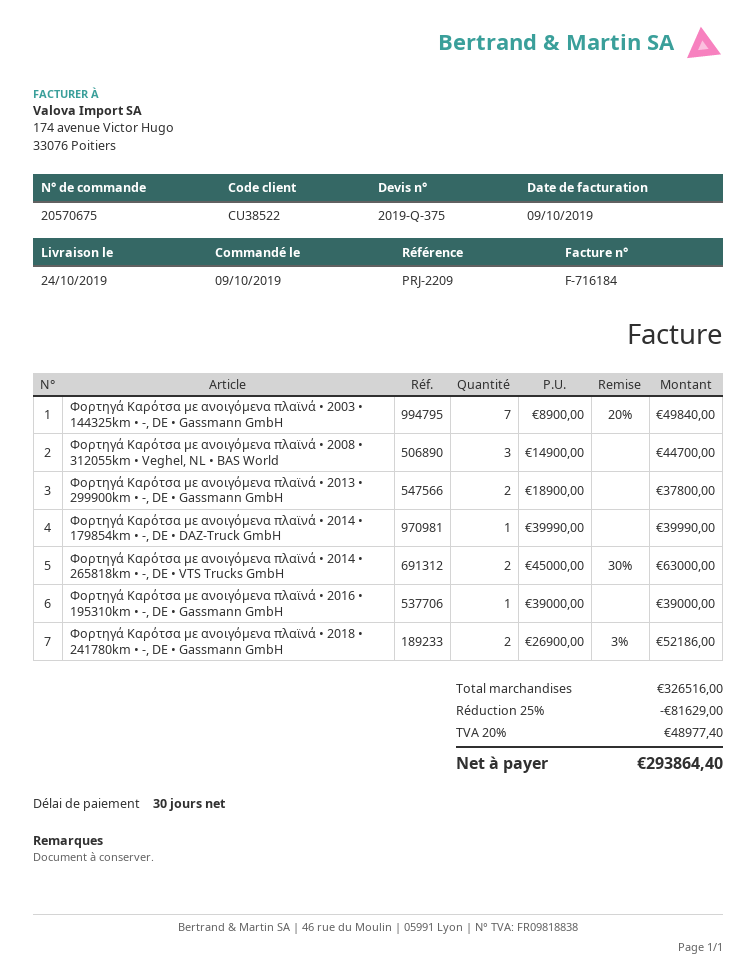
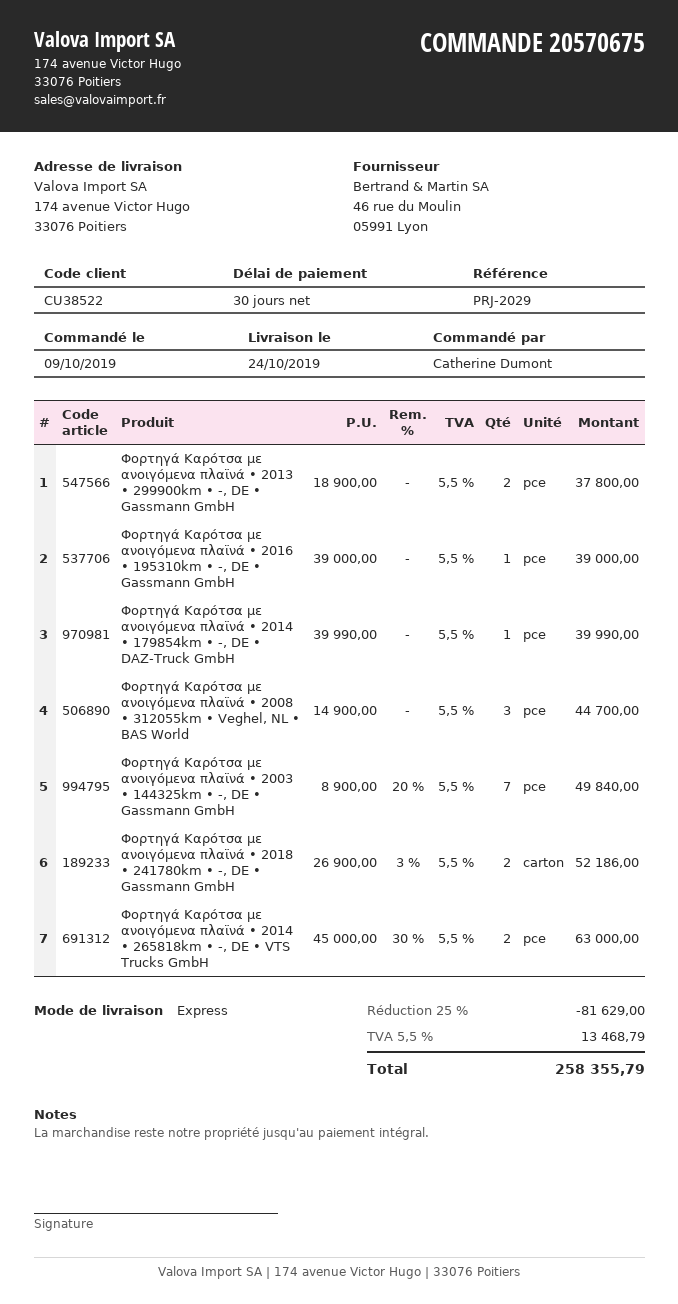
reference: PRJ-2209 -> PRJ-2029
tax: 20% = 48977.40 -> 5.5% = 13468.79
total: 293864.40 -> 258355.79

